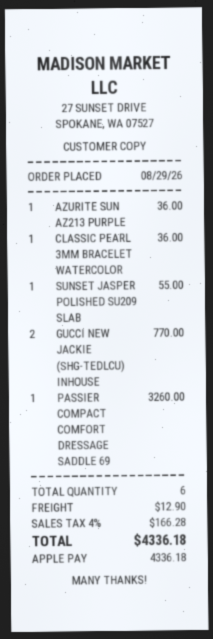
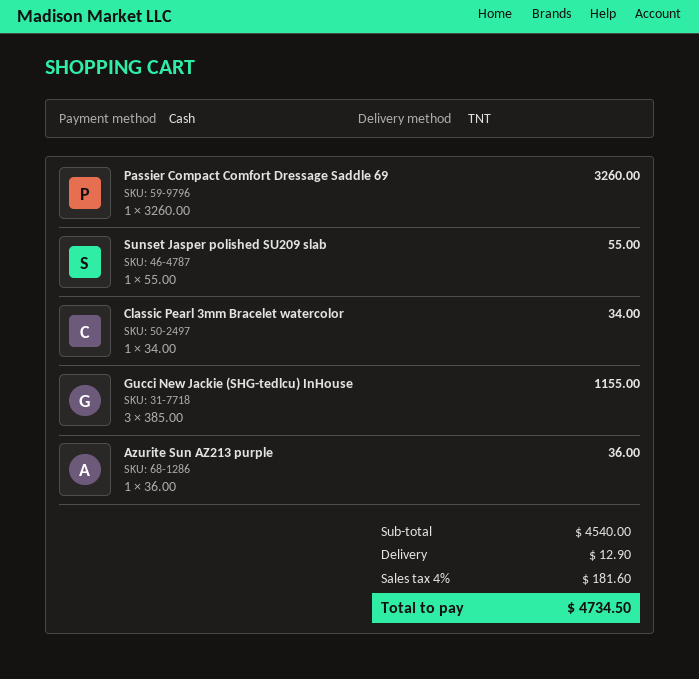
payment method: Apple Pay -> cash
CLASSIC PEARL 3MM BRACELET WATERCOLOR: 1 for 36.00 -> 1 for 34.00
GUCCI NEW JACKIE (SHG-TEDLCU) INHOUSE: 2 for 770.00 -> 3 for 1155.00
tax: 4% = 166.28 -> 4% = 181.60
total: 4336.18 -> 4734.50

